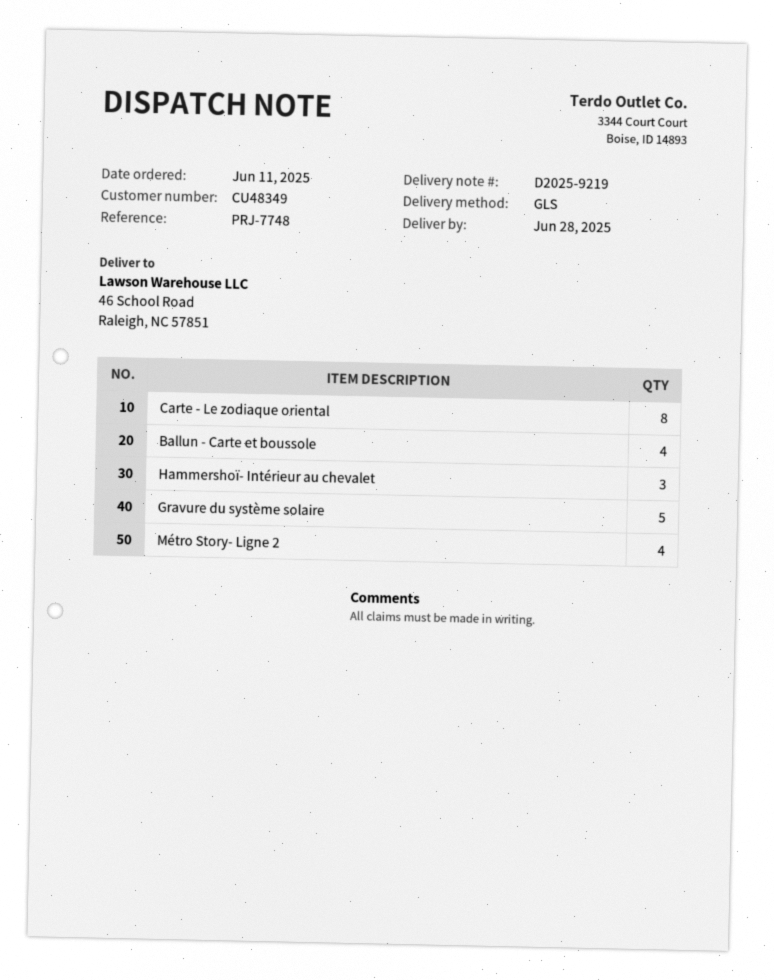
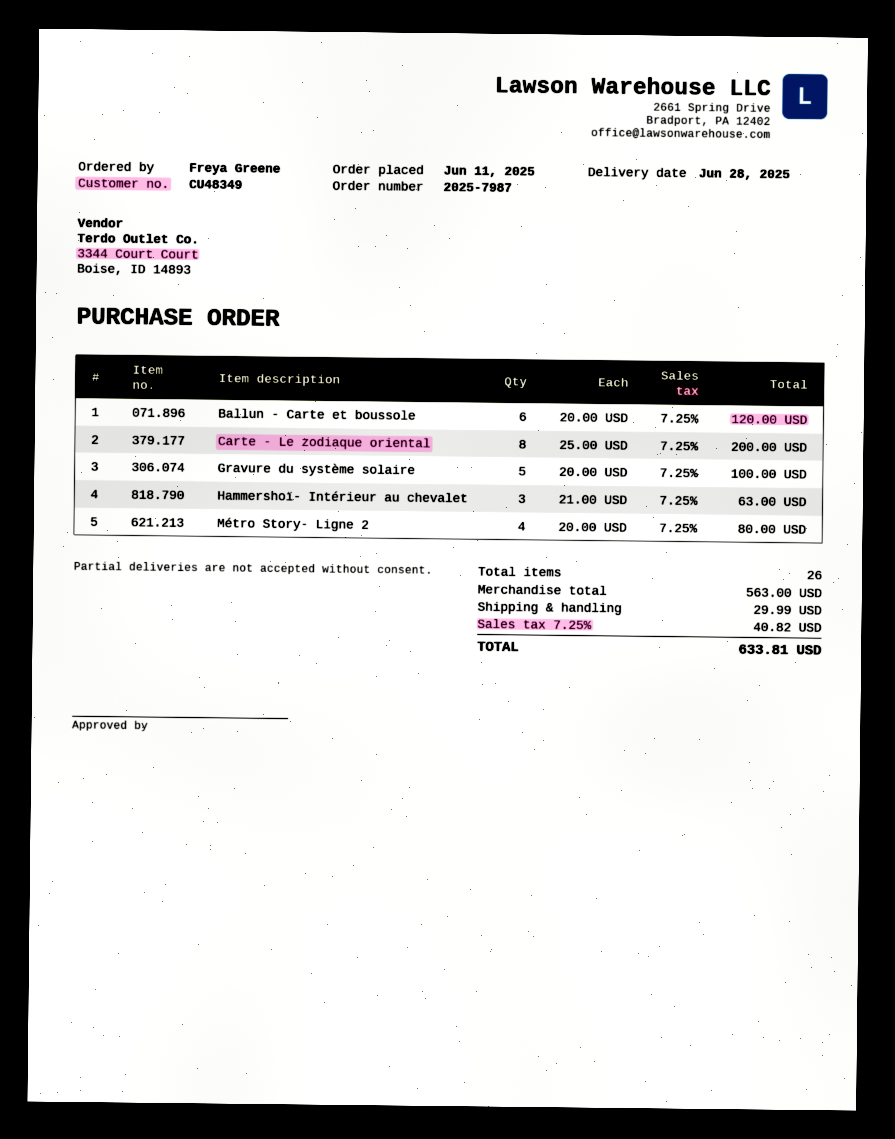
Ballun - Carte et boussole: 4 -> 6

